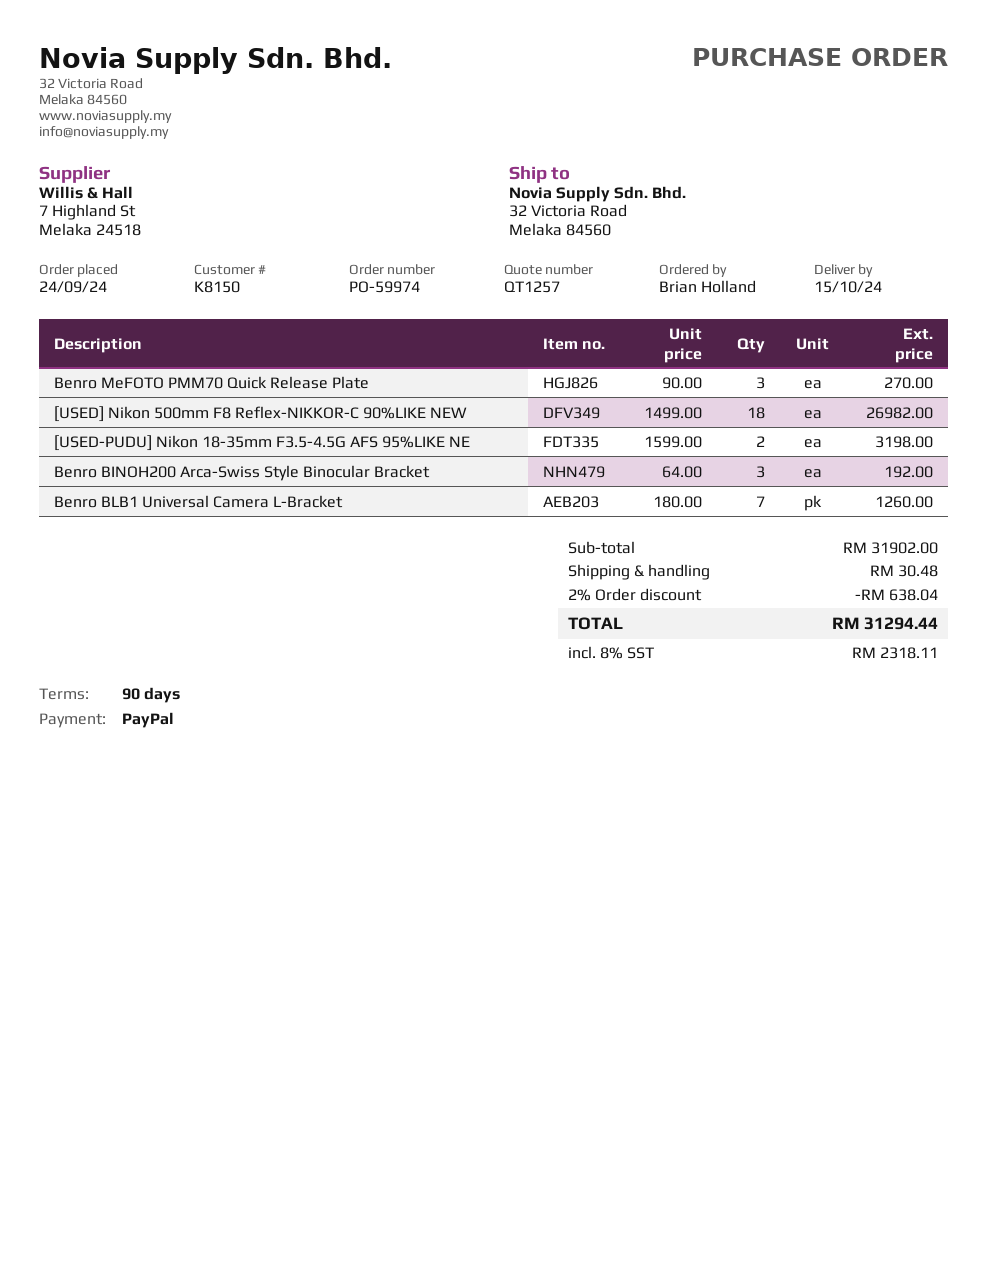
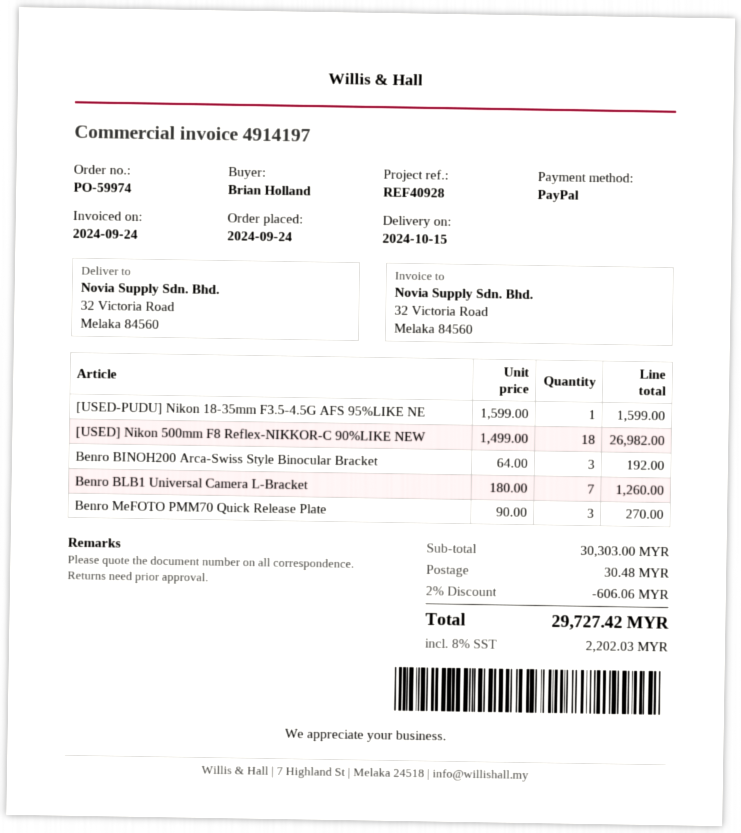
[USED-PUDU] Nikon 18-35mm F3.5-4.5G AFS 95%LIKE NE: 2 x 1599.00 = 3198.00 -> 1 x 1599.00 = 1599.00
subtotal: 31902.00 -> 30303.00
discount: 2% = 638.04 -> 2% = 606.06
tax: 8% = 2318.11 -> 8% = 2202.03
total: 31294.44 -> 29727.42

